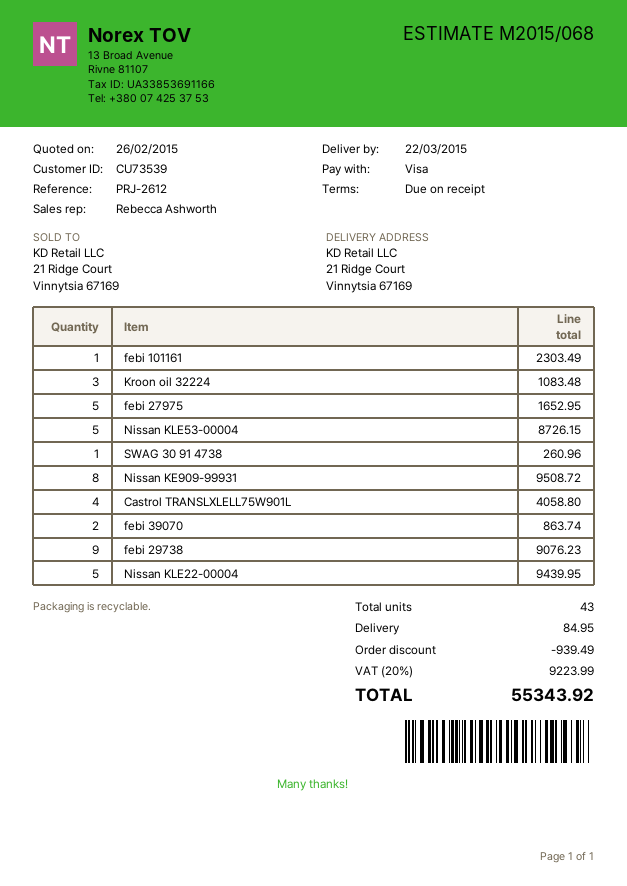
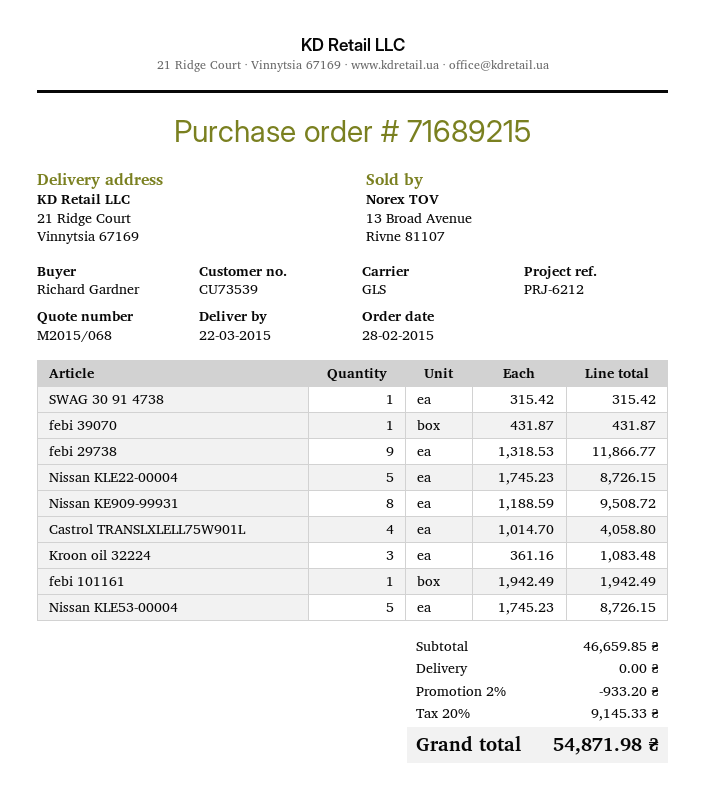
reference: PRJ-2612 -> PRJ-6212
febi 101161: 1 for 2303.49 -> 1 for 1942.49
febi 27975: 5 for 1652.95 -> none
SWAG 30 91 4738: 1 for 260.96 -> 1 for 315.42
febi 39070: 2 for 863.74 -> 1 for 431.87
febi 29738: 9 for 9076.23 -> 9 for 11866.77
Nissan KLE22-00004: 5 for 9439.95 -> 5 for 8726.15
discount: 939.49 -> 933.20
shipping: 84.95 -> 0.00
tax: 20% = 9223.99 -> 20% = 9145.33
total: 55343.92 -> 54871.98

